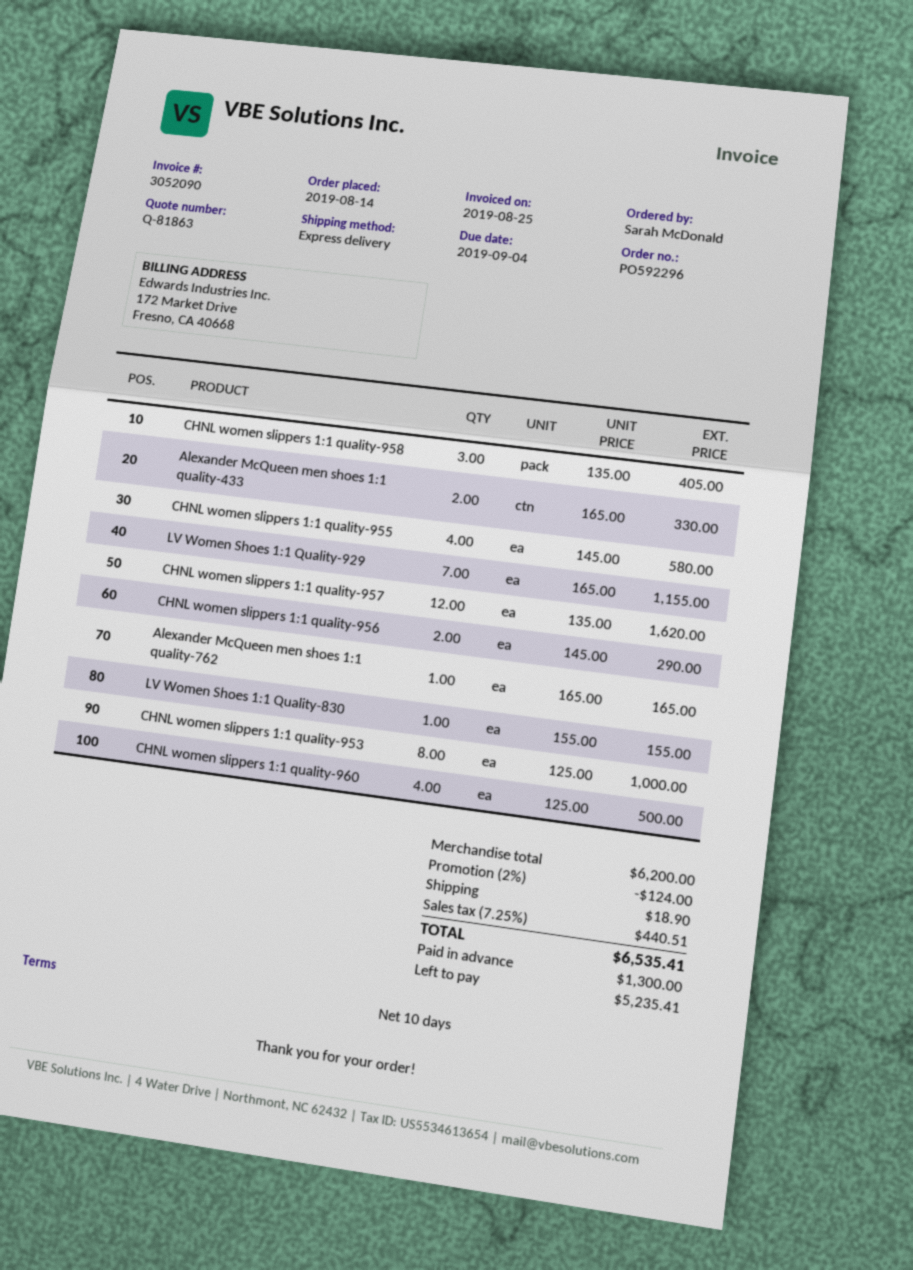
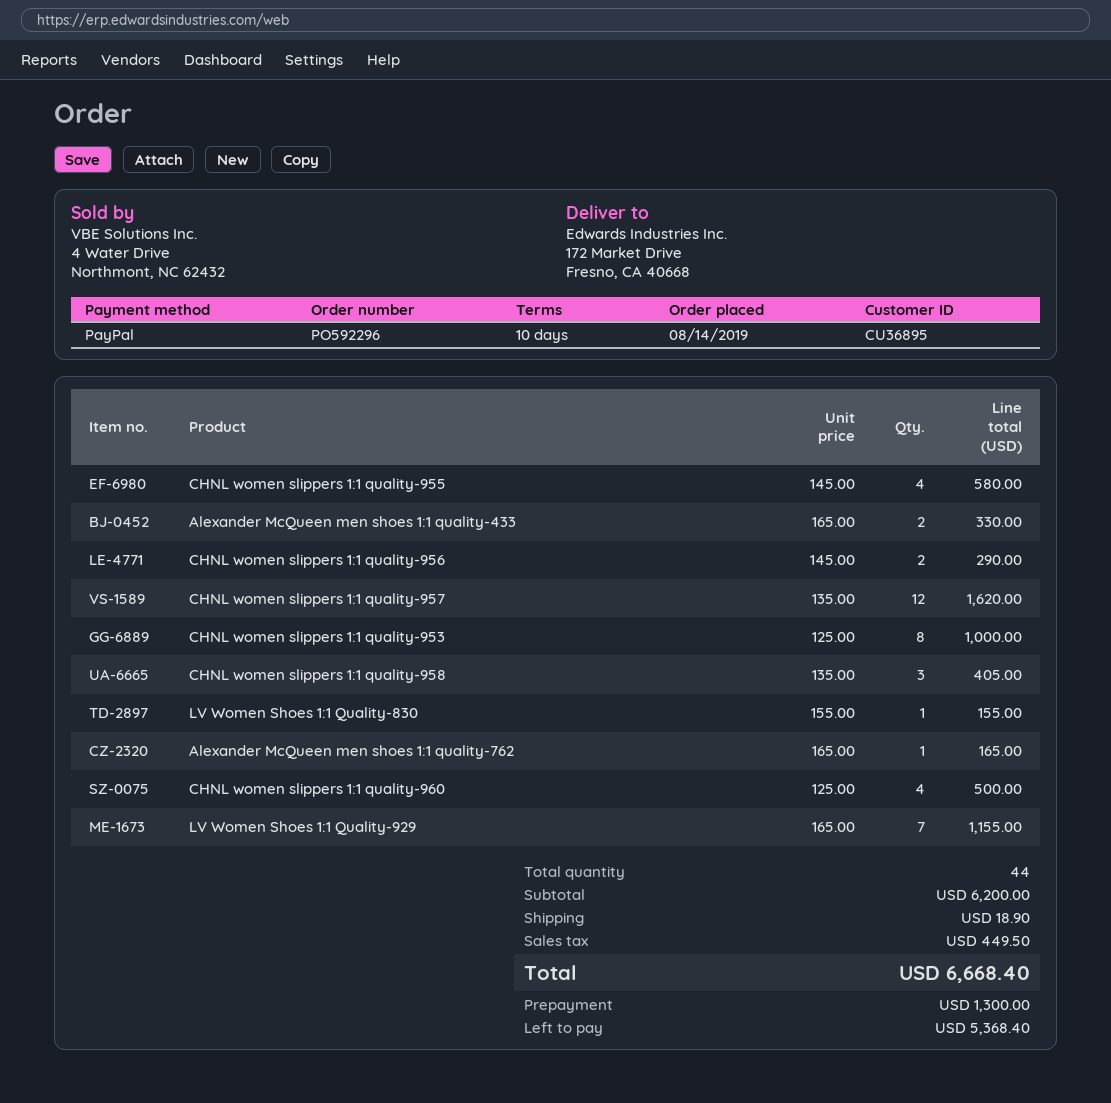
discount: 2% = 124.00 -> none
tax: 440.51 -> 449.50
total: 6535.41 -> 6668.40
balance: 5235.41 -> 5368.40

